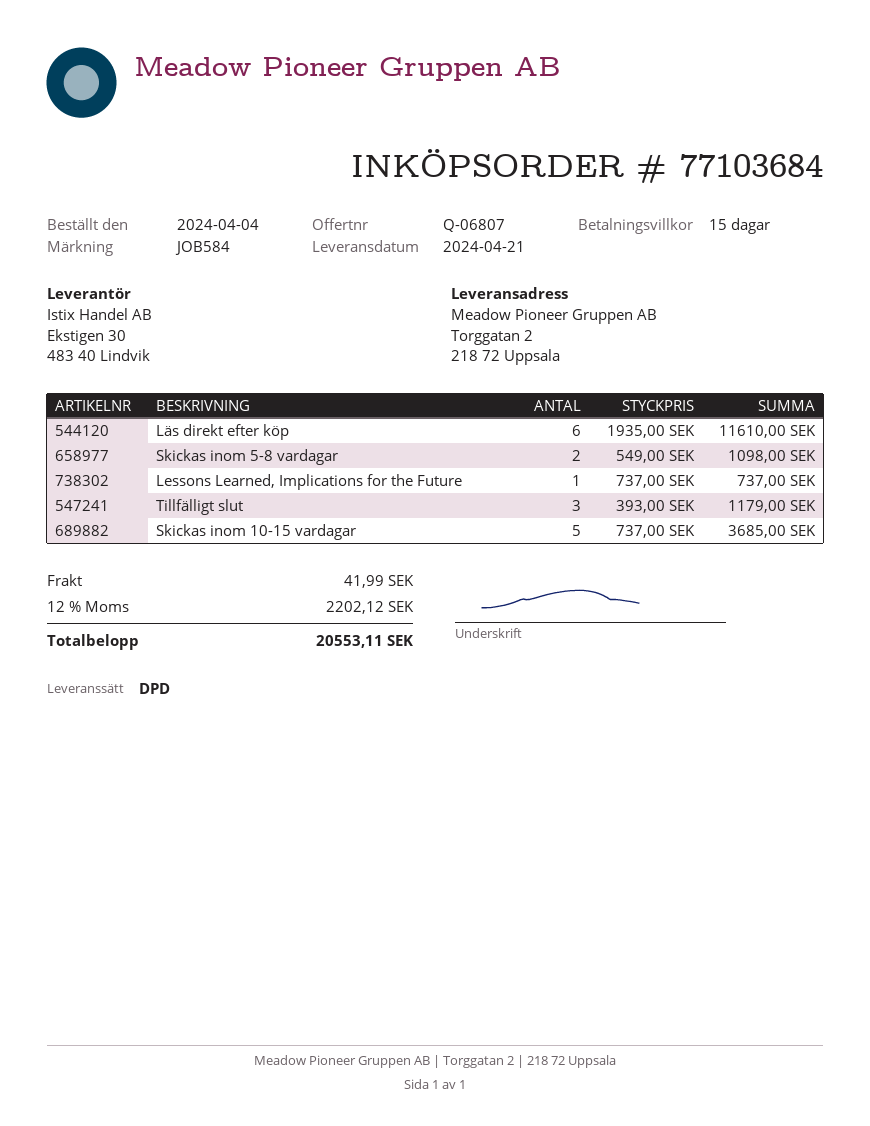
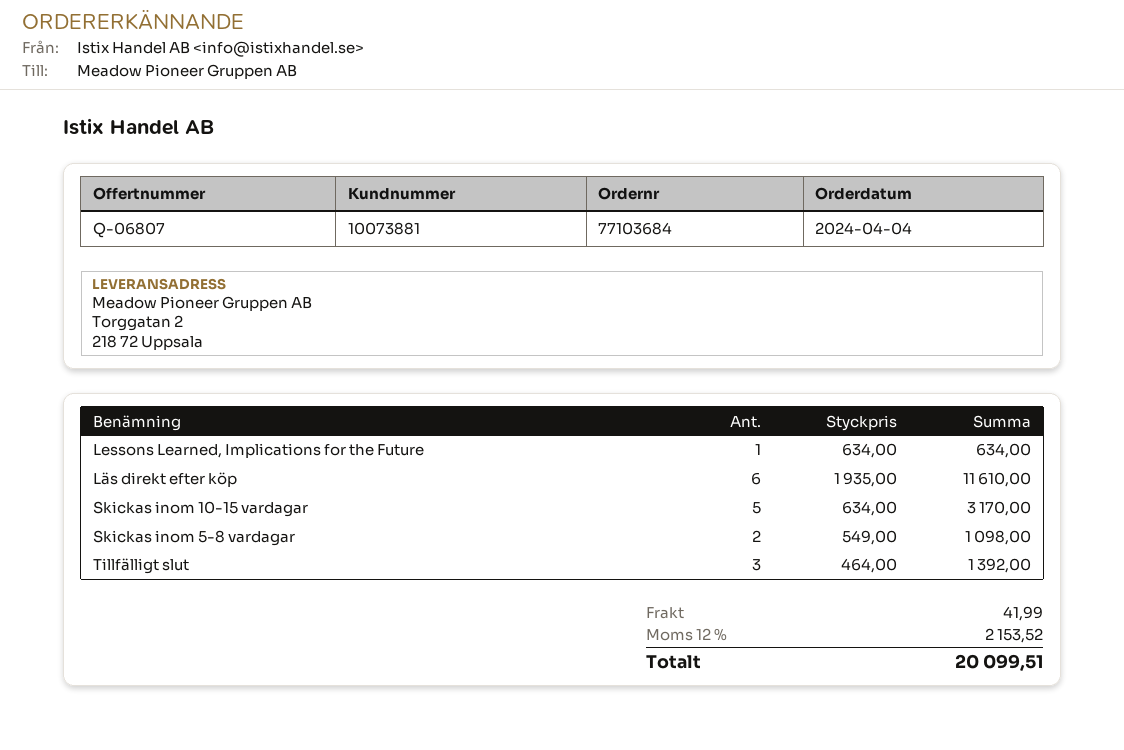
Lessons Learned, Implications for the Future: 1 x 737.00 = 737.00 -> 1 x 634.00 = 634.00
Tillfälligt slut: 3 x 393.00 = 1179.00 -> 3 x 464.00 = 1392.00
Skickas inom 10-15 vardagar: 5 x 737.00 = 3685.00 -> 5 x 634.00 = 3170.00
tax: 12% = 2202.12 -> 12% = 2153.52
total: 20553.11 -> 20099.51

